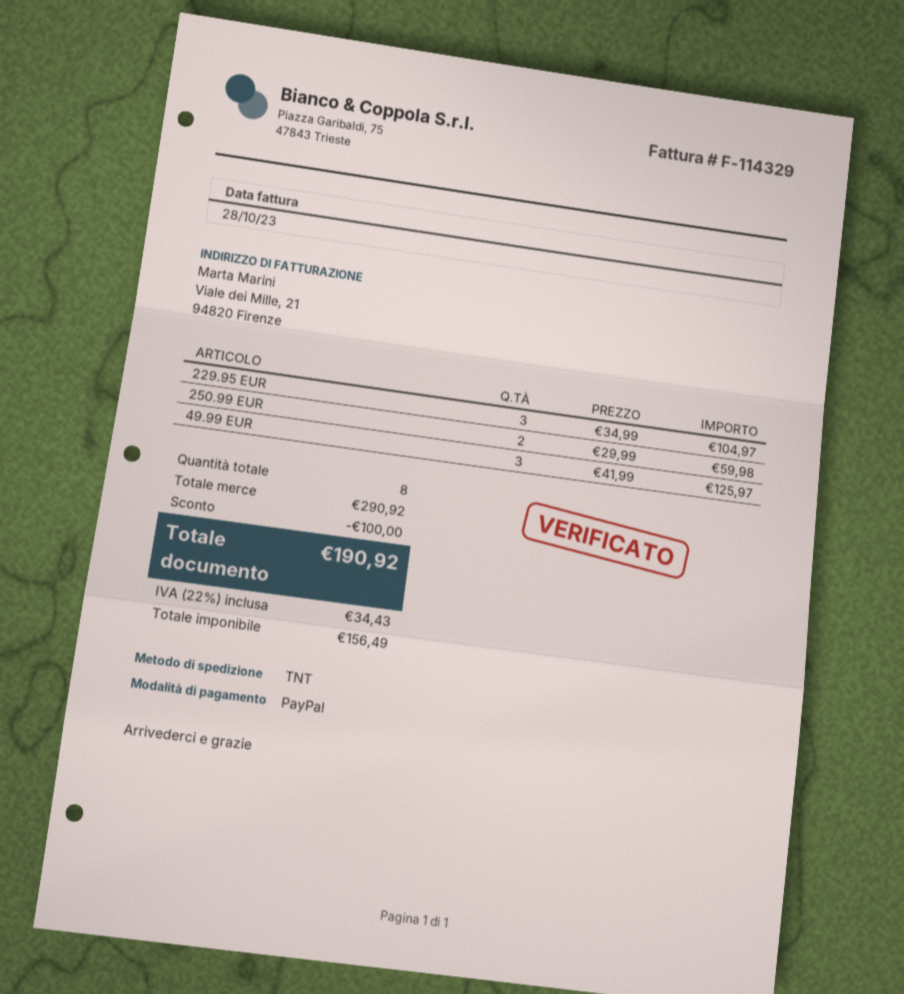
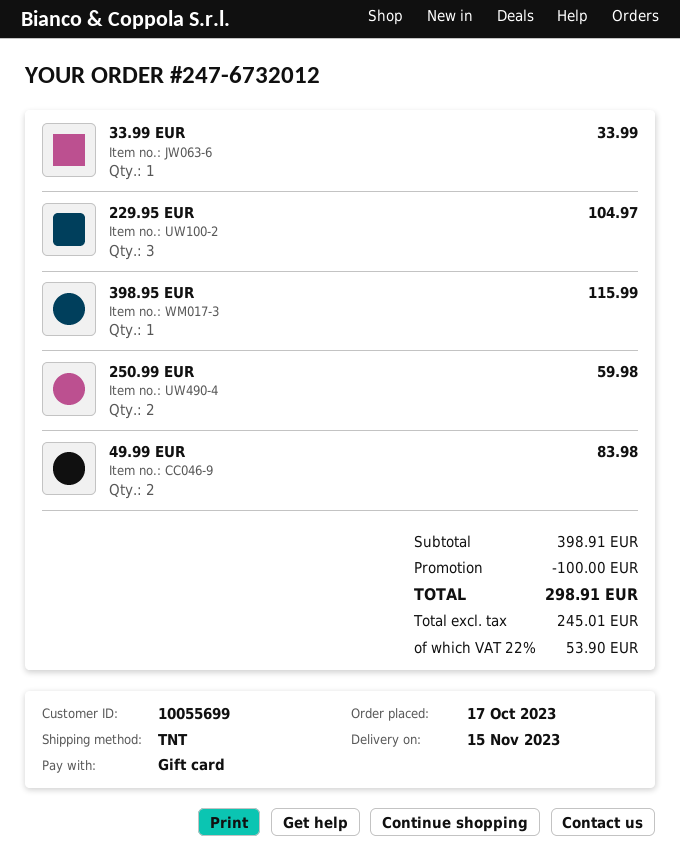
payment method: PayPal -> gift card
49.99 EUR: 3 for 125.97 -> 2 for 83.98
33.99 EUR: none -> 1 for 33.99
398.95 EUR: none -> 1 for 115.99
subtotal: 290.92 -> 398.91
net: 156.49 -> 245.01
tax: 22% = 34.43 -> 22% = 53.90
total: 190.92 -> 298.91

